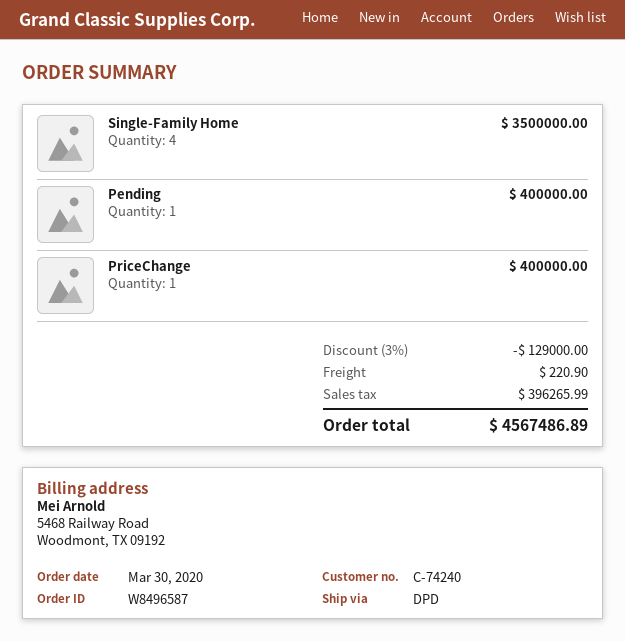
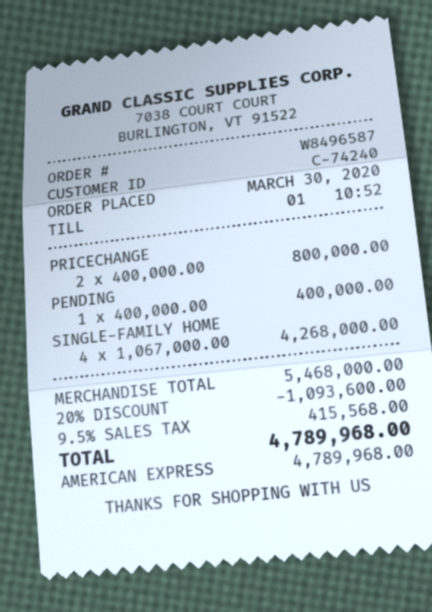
Single-Family Home: 4 for 3500000.00 -> 4 for 4268000.00
PriceChange: 1 for 400000.00 -> 2 for 800000.00
discount: 3% = 129000.00 -> 20% = 1093600.00
shipping: 220.90 -> none
tax: 396265.99 -> 415568.00
total: 4567486.89 -> 4789968.00

